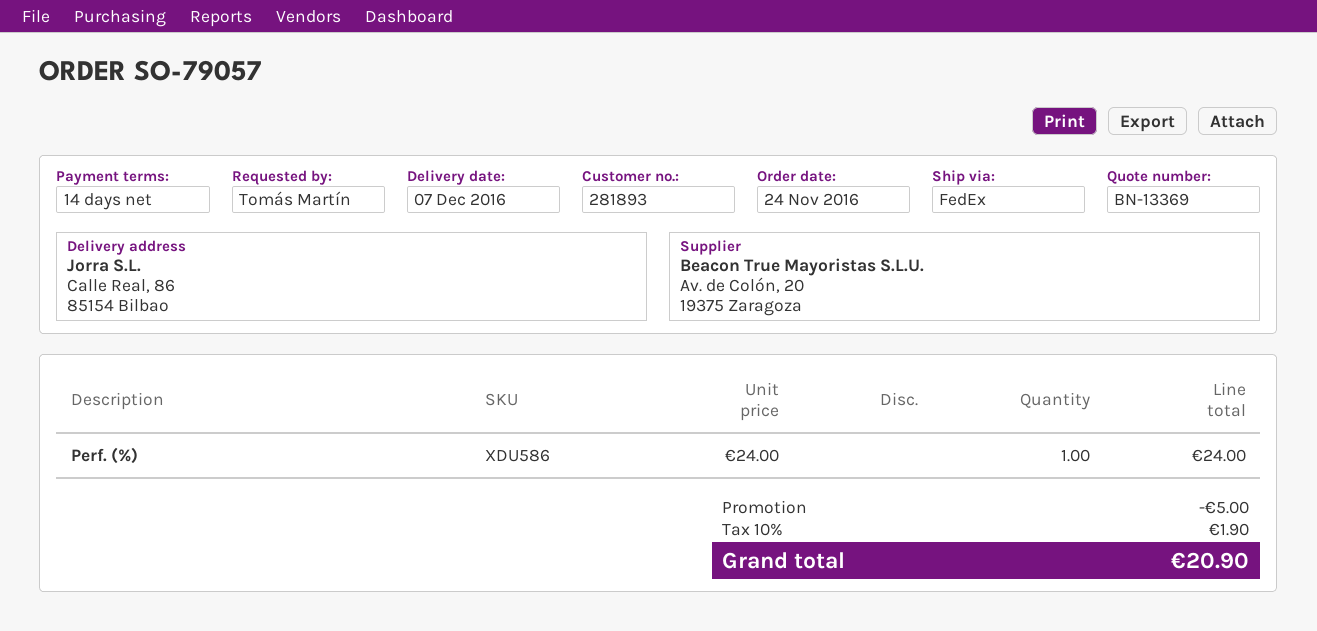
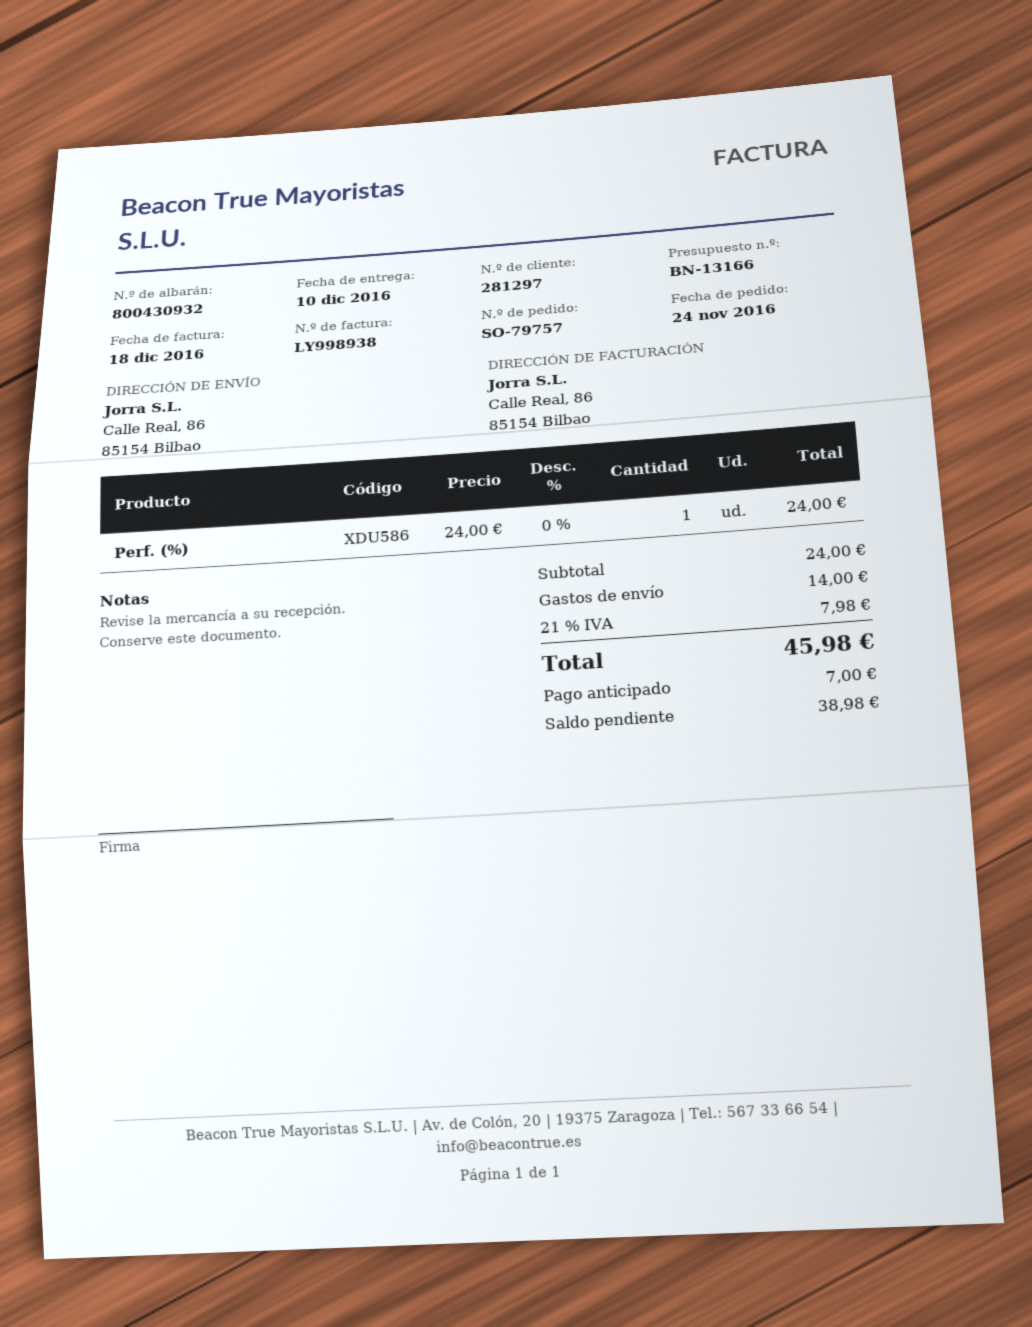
quote number: BN-13369 -> BN-13166
order number: SO-79057 -> SO-79757
delivery date: 2016-12-07 -> 2016-12-10
customer number: 281893 -> 281297
discount: 5.00 -> none
shipping: none -> 14.00
tax: 10% = 1.90 -> 21% = 7.98
total: 20.90 -> 45.98

